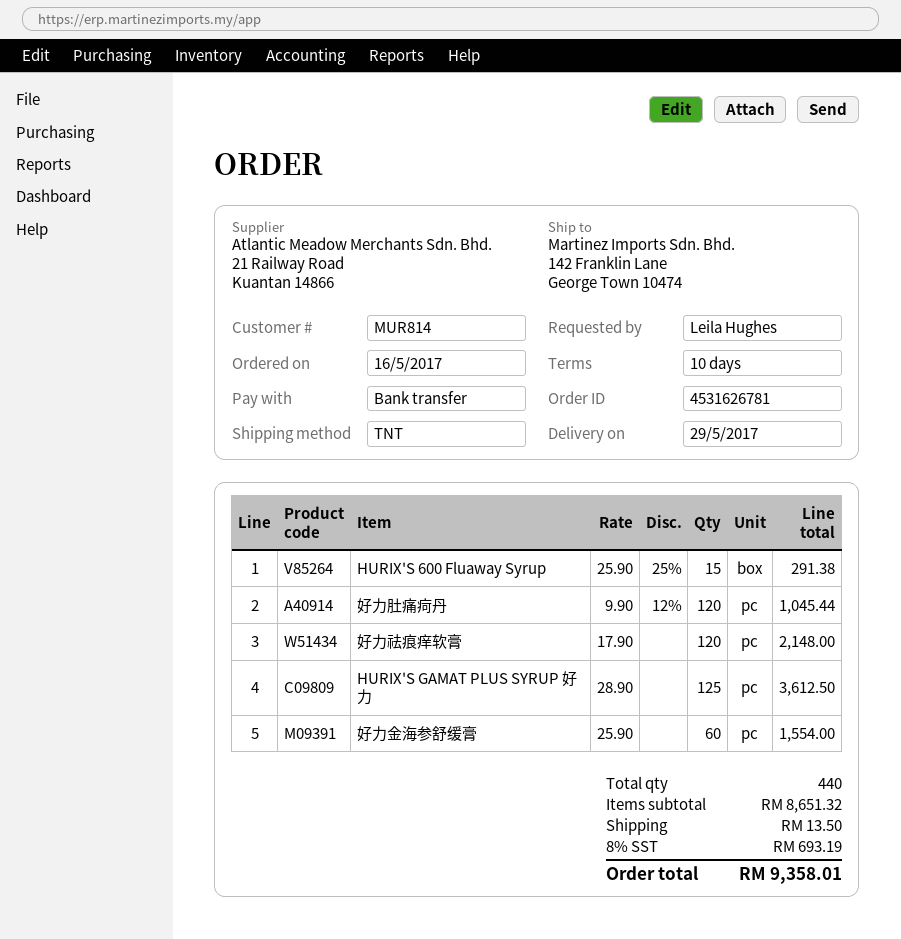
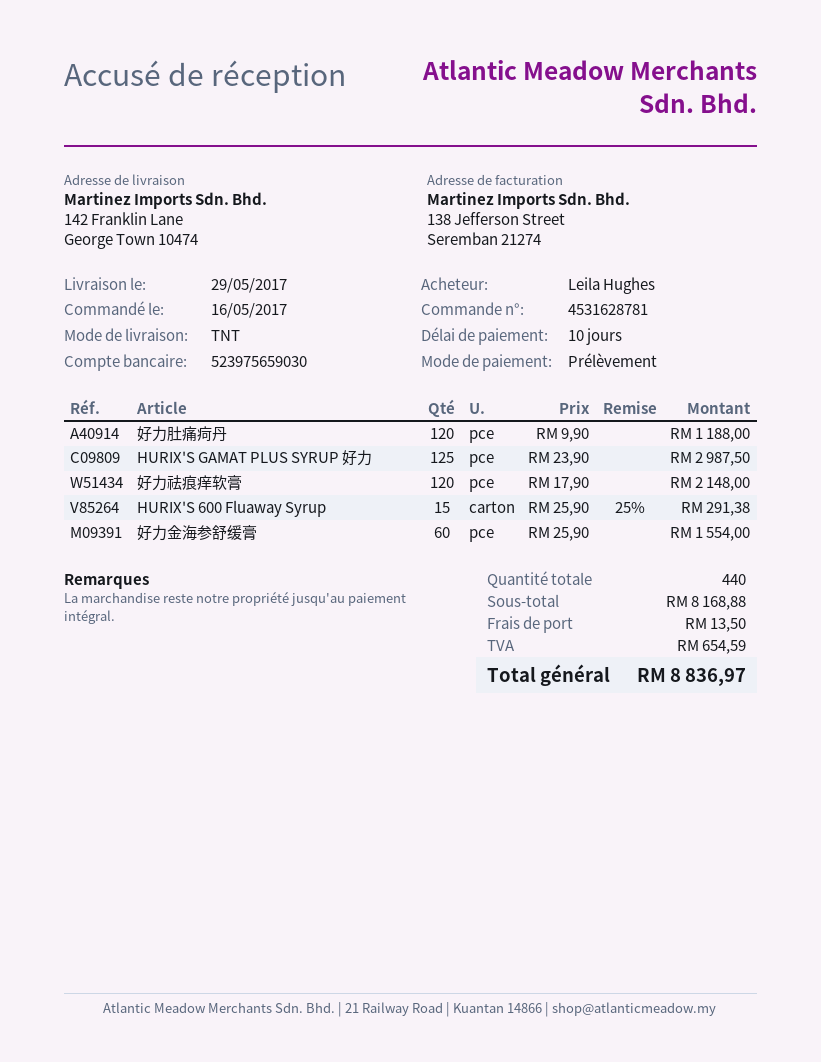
order number: 4531626781 -> 4531628781
payment method: bank transfer -> direct debit
好力肚痛疴丹: 120 x 9.90 - 12% = 1045.44 -> 120 x 9.90 = 1188.00
HURIX'S GAMAT PLUS SYRUP 好力: 125 x 28.90 = 3612.50 -> 125 x 23.90 = 2987.50
subtotal: 8651.32 -> 8168.88
tax: 693.19 -> 654.59
total: 9358.01 -> 8836.97

